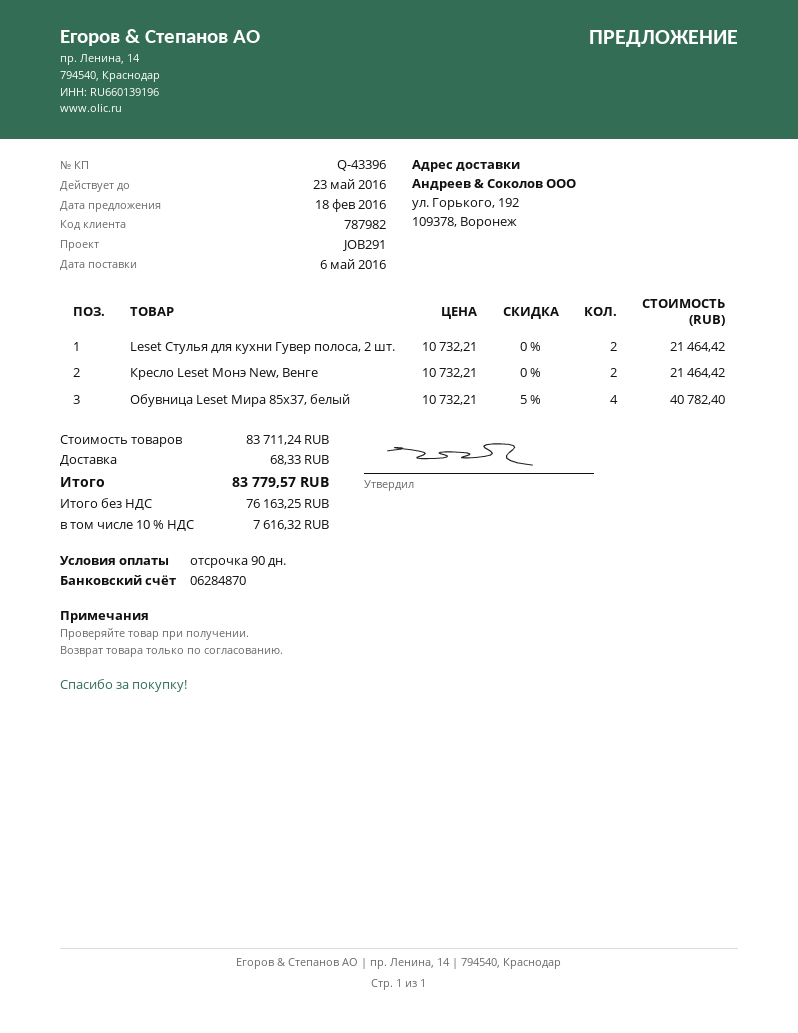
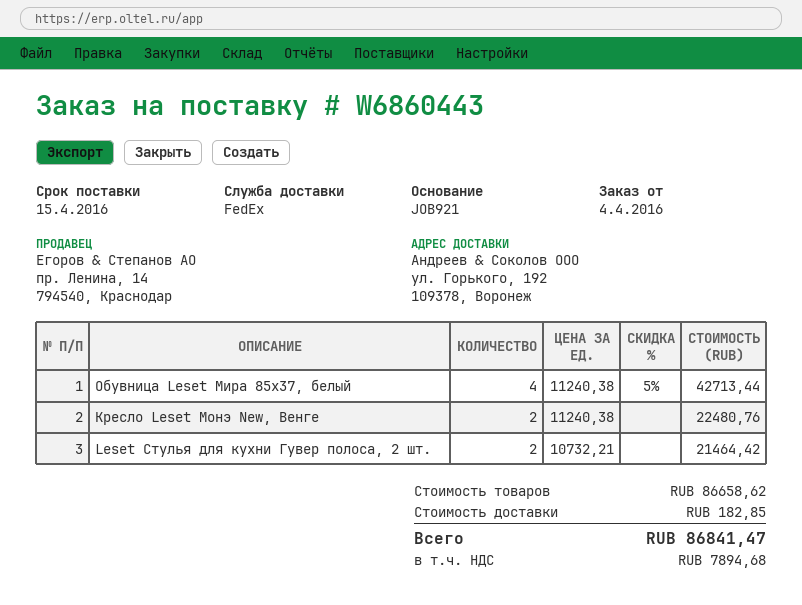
delivery date: 2016-05-06 -> 2016-04-15
reference: JOB291 -> JOB921
Кресло Leset Монэ New, Венге: 2 x 10732.21 = 21464.42 -> 2 x 11240.38 = 22480.76
Обувница Leset Мира 85х37, белый: 4 x 10732.21 - 5% = 40782.40 -> 4 x 11240.38 - 5% = 42713.44
subtotal: 83711.24 -> 86658.62
shipping: 68.33 -> 182.85
tax: 7616.32 -> 7894.68
total: 83779.57 -> 86841.47

